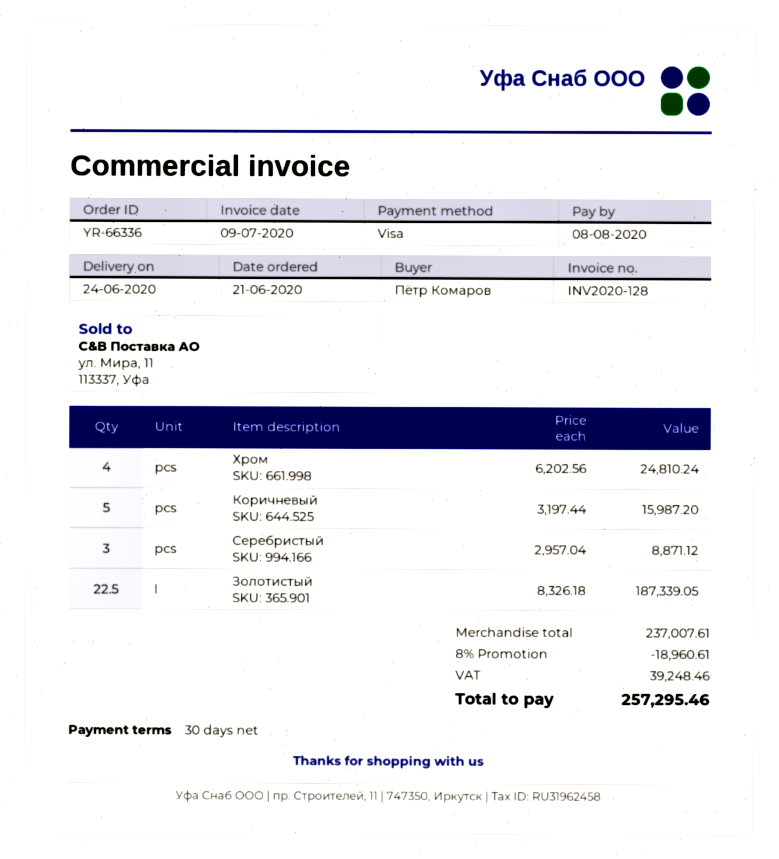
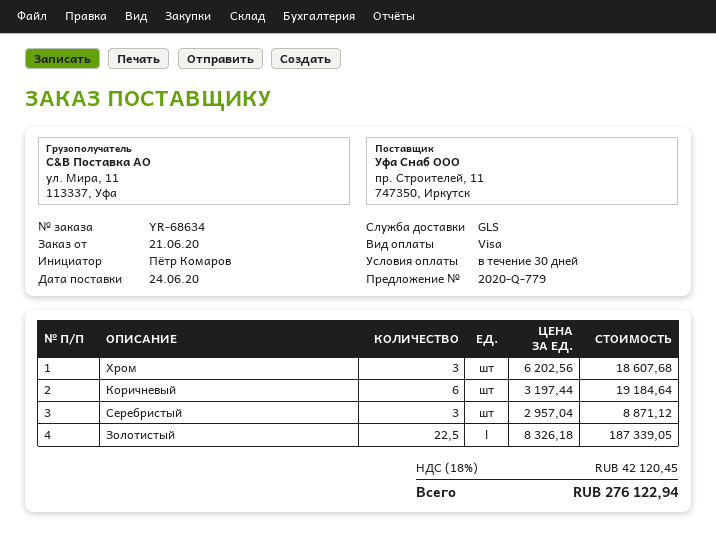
order number: YR-66336 -> YR-68634
Хром: 4 x 6202.56 = 24810.24 -> 3 x 6202.56 = 18607.68
Коричневый: 5 x 3197.44 = 15987.20 -> 6 x 3197.44 = 19184.64
discount: 8% = 18960.61 -> none
tax: 39248.46 -> 42120.45
total: 257295.46 -> 276122.94

